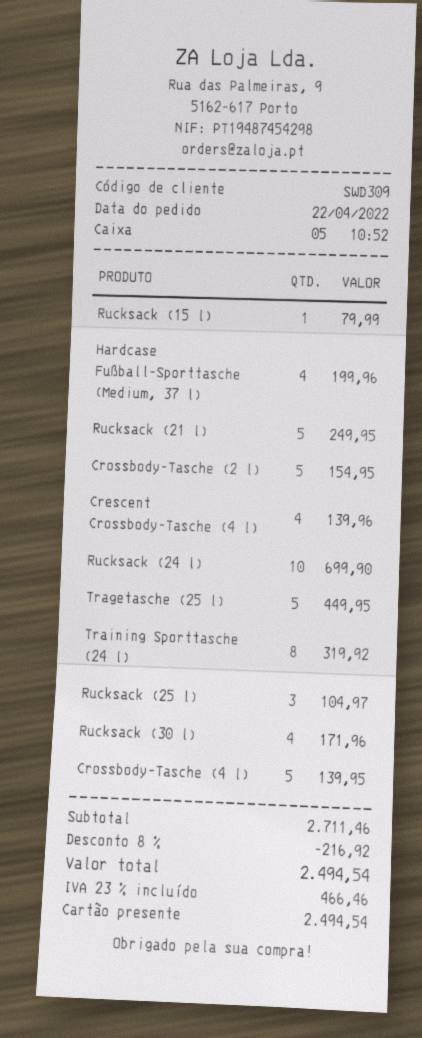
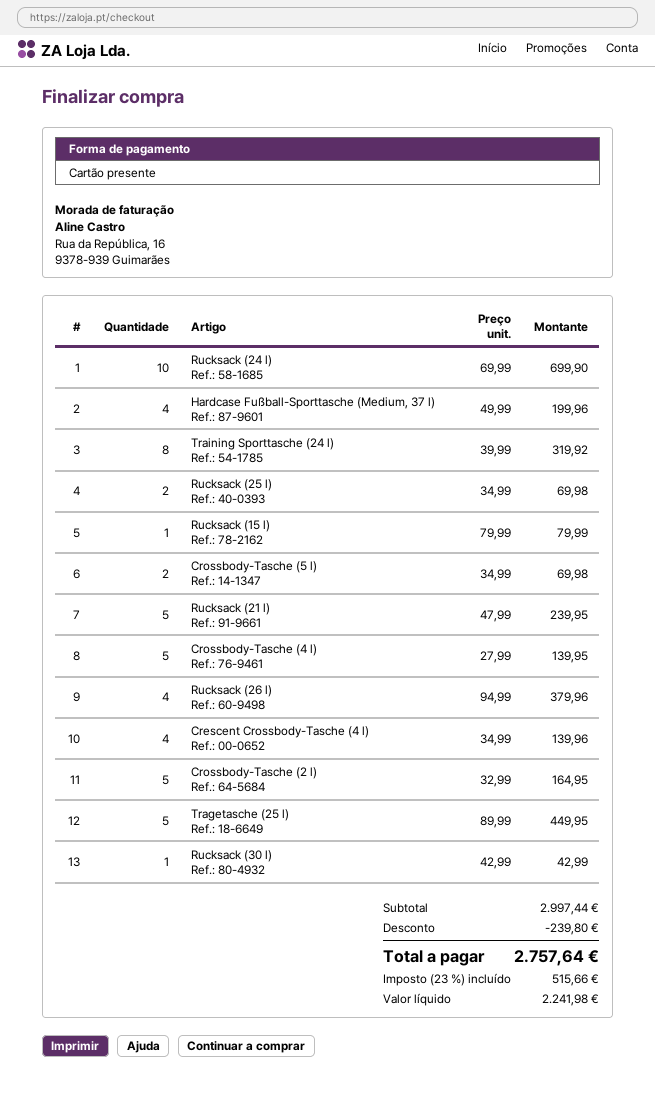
Rucksack (21 l): 5 for 249.95 -> 5 for 239.95
Crossbody-Tasche (2 l): 5 for 154.95 -> 5 for 164.95
Rucksack (25 l): 3 for 104.97 -> 2 for 69.98
Rucksack (30 l): 4 for 171.96 -> 1 for 42.99
Crossbody-Tasche (5 l): none -> 2 for 69.98
Rucksack (26 l): none -> 4 for 379.96
subtotal: 2711.46 -> 2997.44
discount: 216.92 -> 239.80
tax: 23% = 466.46 -> 23% = 515.66
total: 2494.54 -> 2757.64

